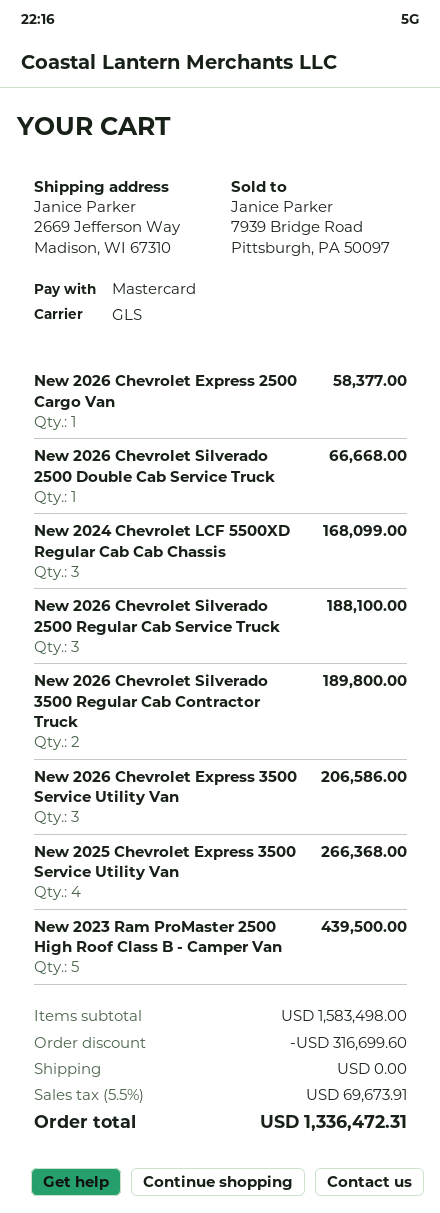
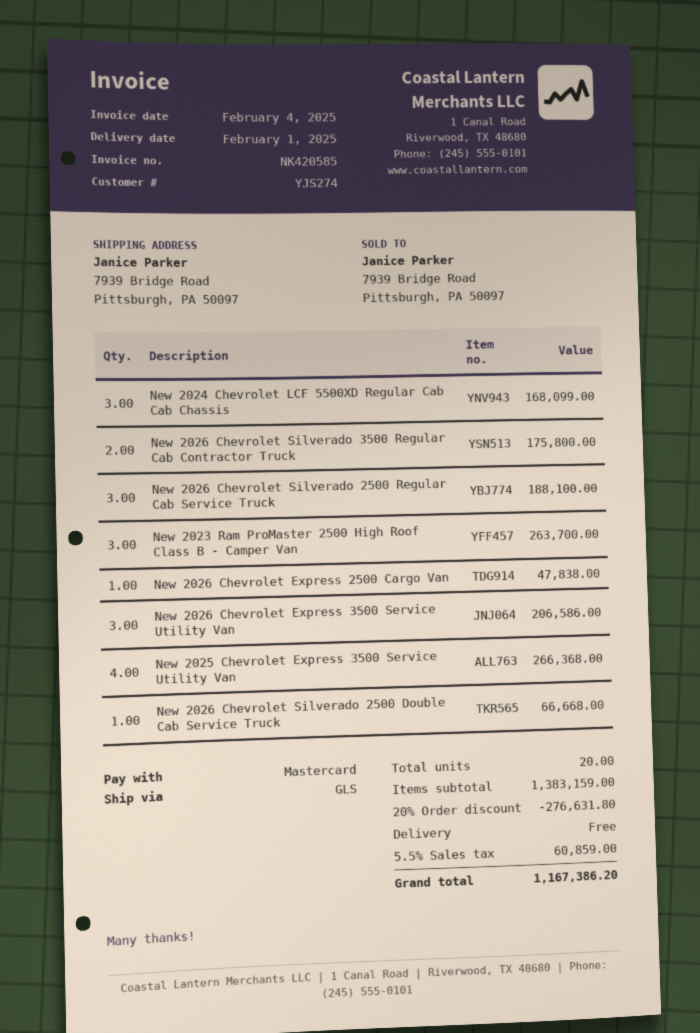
ship to: 2669 Jefferson Way, Madison, WI 67310 -> 7939 Bridge Road, Pittsburgh, PA 50097
New 2026 Chevrolet Express 2500 Cargo Van: 1 for 58377.00 -> 1 for 47838.00
New 2026 Chevrolet Silverado 3500 Regular Cab Contractor Truck: 2 for 189800.00 -> 2 for 175800.00
New 2023 Ram ProMaster 2500 High Roof Class B - Camper Van: 5 for 439500.00 -> 3 for 263700.00
subtotal: 1583498.00 -> 1383159.00
discount: 316699.60 -> 276631.80
tax: 5.5% = 69673.91 -> 5.5% = 60859.00
total: 1336472.31 -> 1167386.20

